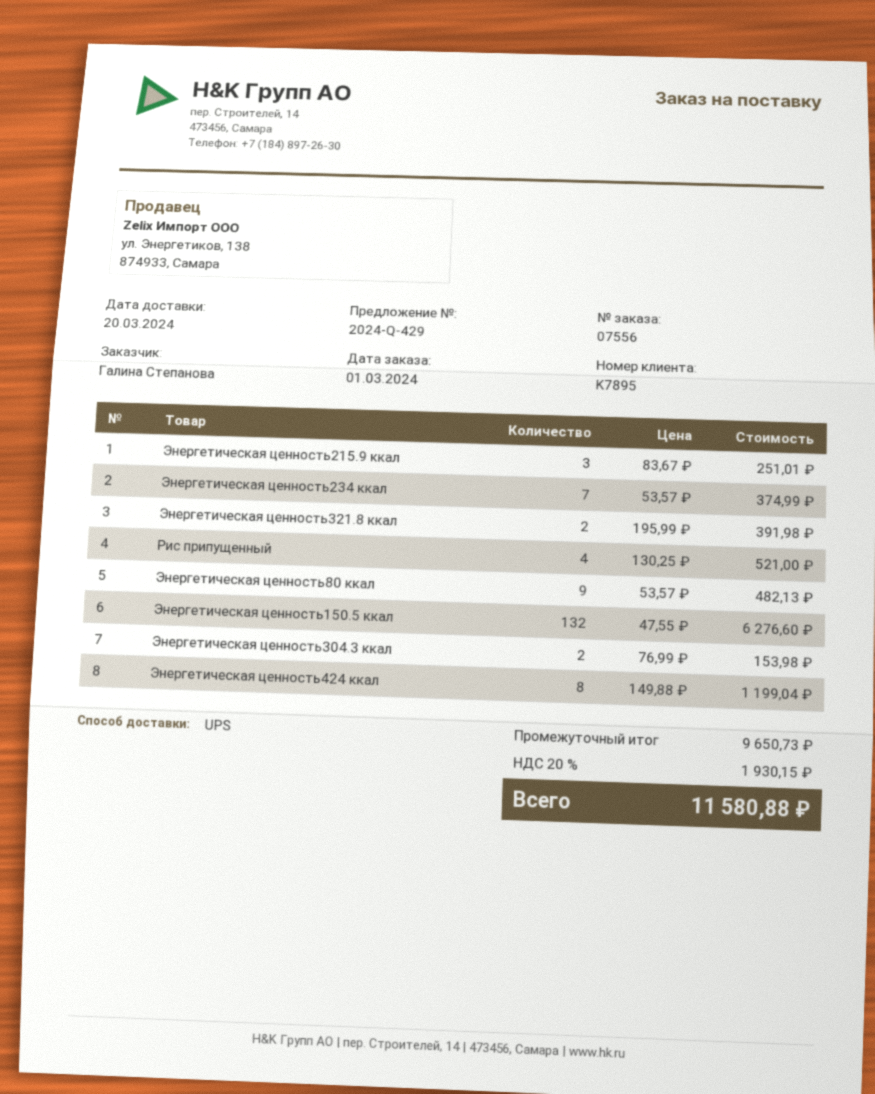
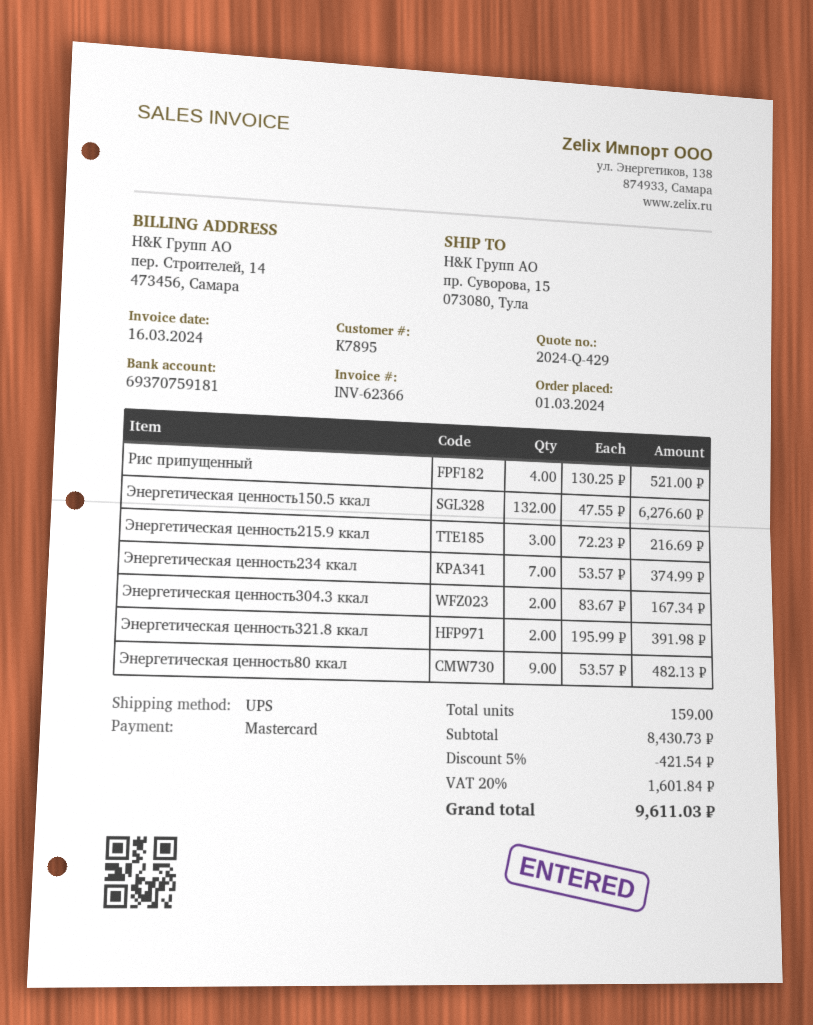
Энергетическая ценность215.9 ккал: 3 x 83.67 = 251.01 -> 3 x 72.23 = 216.69
Энергетическая ценность304.3 ккал: 2 x 76.99 = 153.98 -> 2 x 83.67 = 167.34
Энергетическая ценность424 ккал: 8 x 149.88 = 1199.04 -> none
subtotal: 9650.73 -> 8430.73
discount: none -> 5% = 421.54
tax: 20% = 1930.15 -> 20% = 1601.84
total: 11580.88 -> 9611.03

